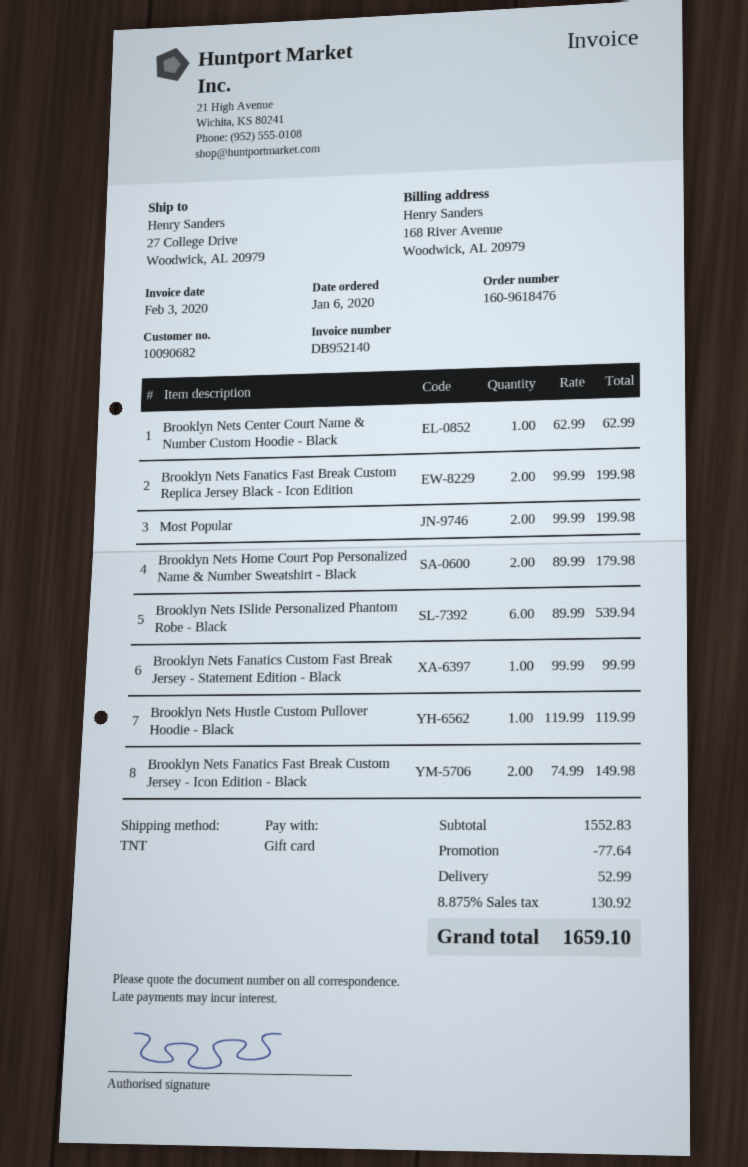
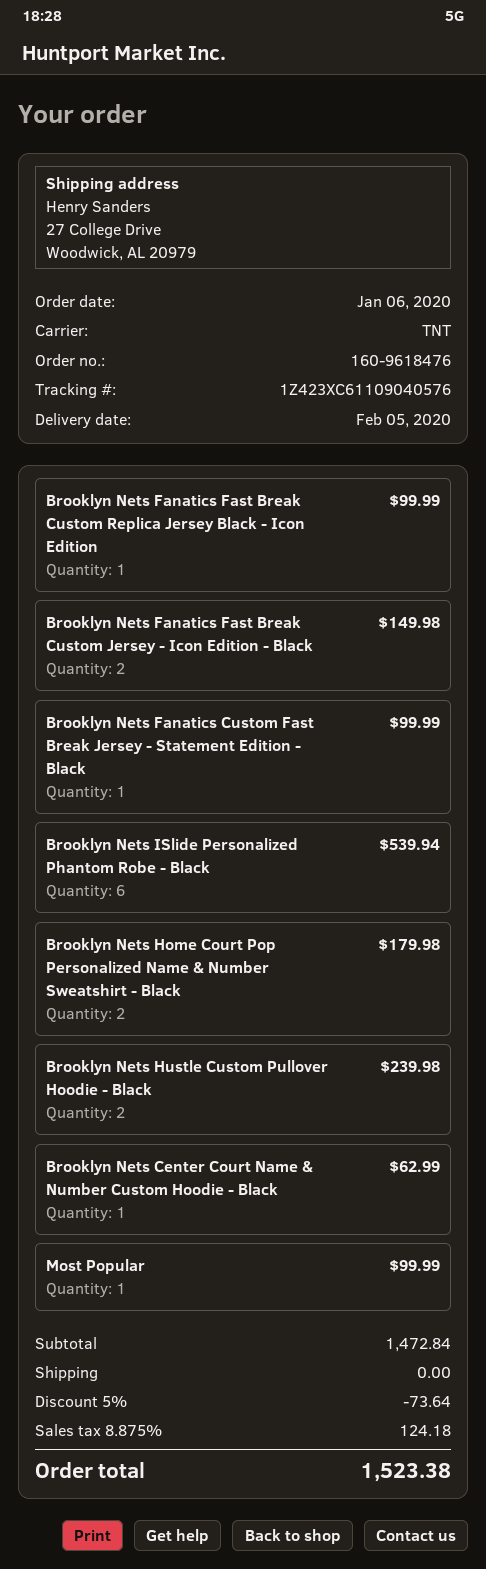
Brooklyn Nets Fanatics Fast Break Custom Replica Jersey Black - Icon Edition: 2 for 199.98 -> 1 for 99.99
Most Popular: 2 for 199.98 -> 1 for 99.99
Brooklyn Nets Hustle Custom Pullover Hoodie - Black: 1 for 119.99 -> 2 for 239.98
subtotal: 1552.83 -> 1472.84
discount: 77.64 -> 73.64
shipping: 52.99 -> 0.00
tax: 8.875% = 130.92 -> 8.875% = 124.18
total: 1659.10 -> 1523.38

